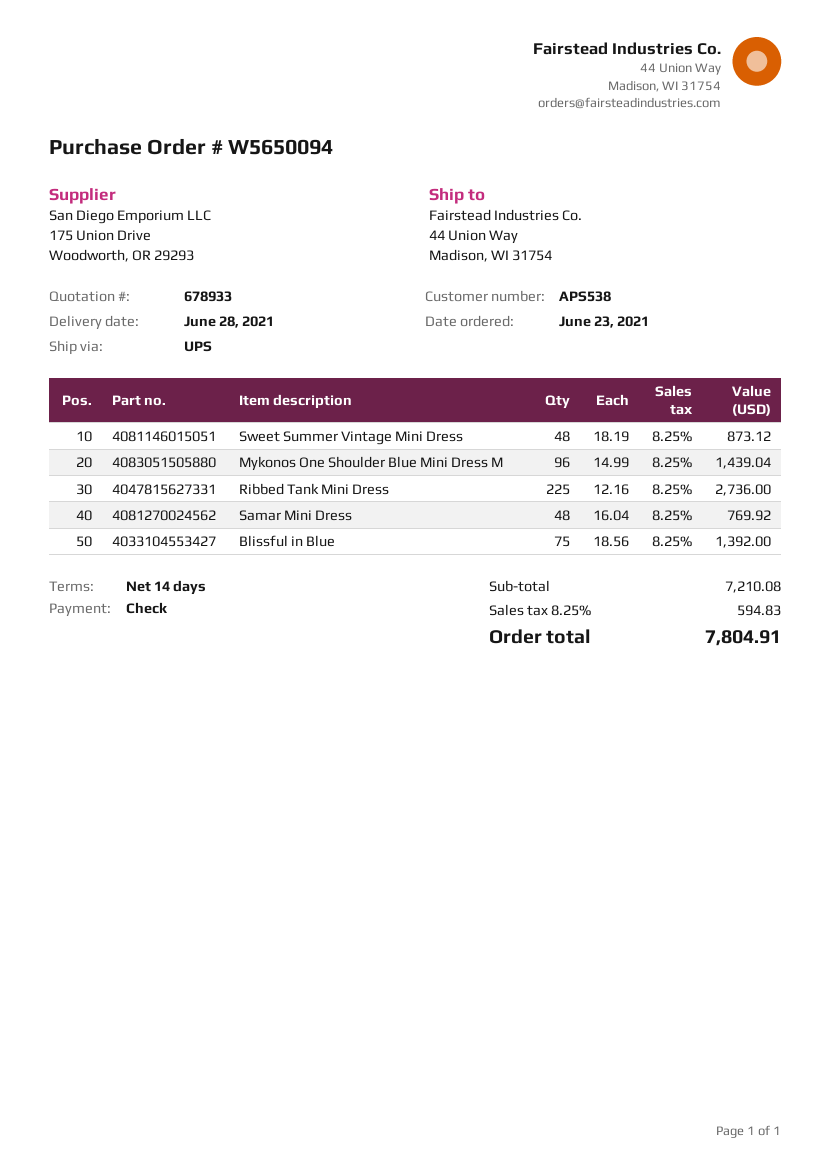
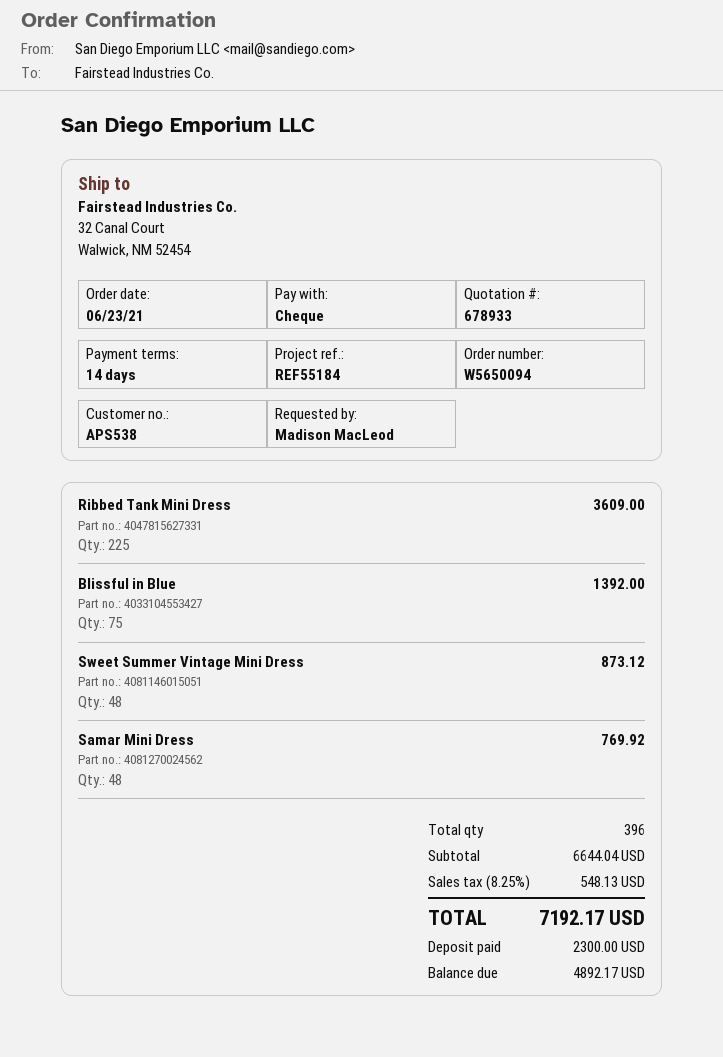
ship to: 44 Union Way, Madison, WI 31754 -> 32 Canal Court, Walwick, NM 52454
Mykonos One Shoulder Blue Mini Dress M: 96 for 1439.04 -> none
Ribbed Tank Mini Dress: 225 for 2736.00 -> 225 for 3609.00
subtotal: 7210.08 -> 6644.04
tax: 8.25% = 594.83 -> 8.25% = 548.13
total: 7804.91 -> 7192.17

